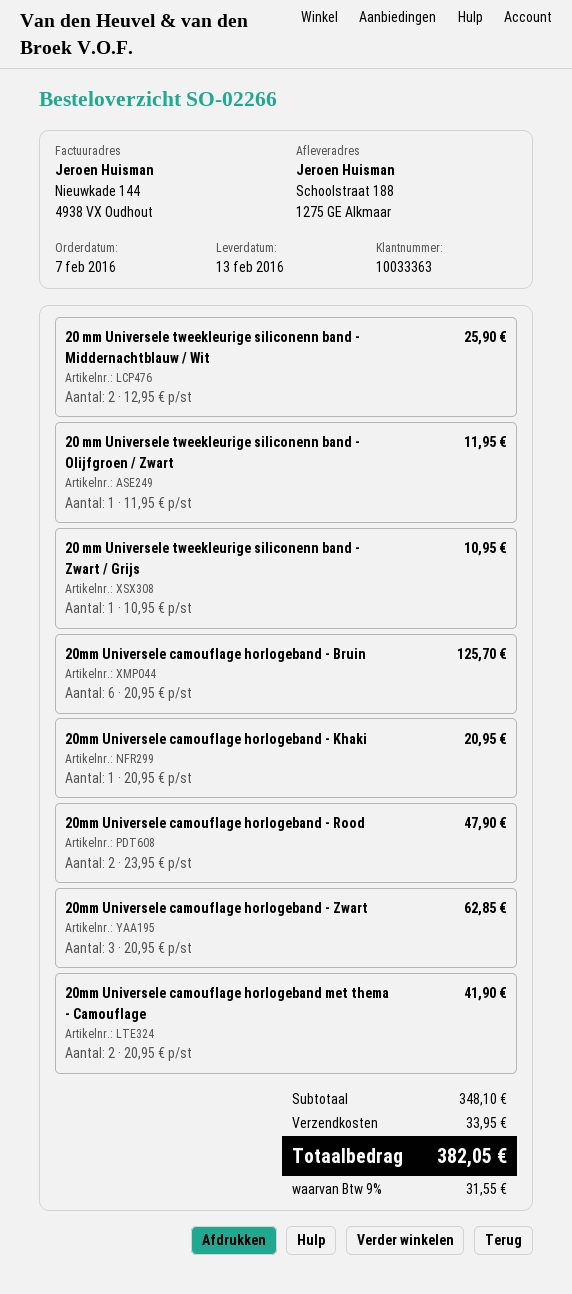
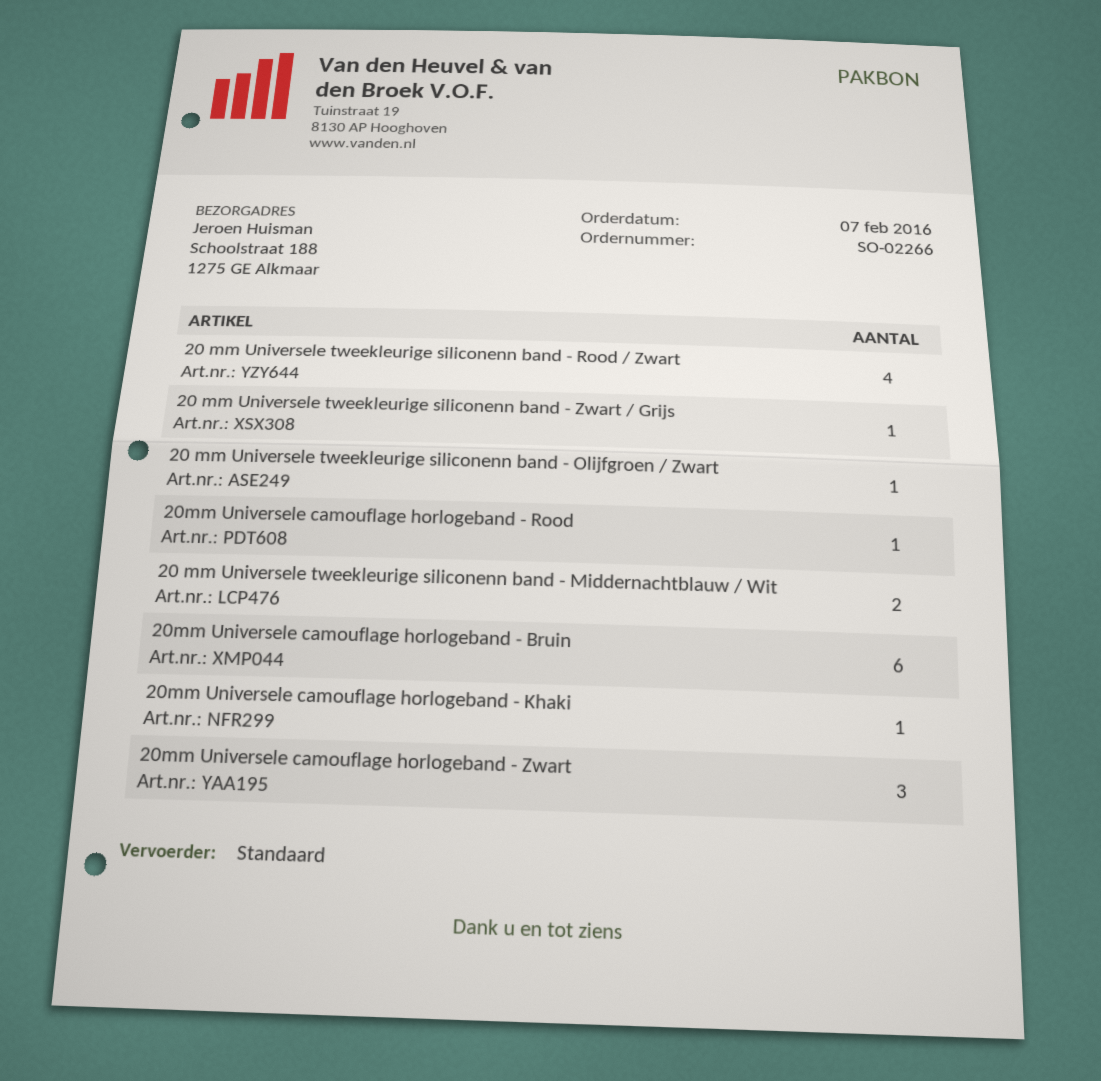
20mm Universele camouflage horlogeband - Rood: 2 -> 1
20mm Universele camouflage horlogeband met thema - Camouflage: 2 -> none
20 mm Universele tweekleurige siliconenn band - Rood / Zwart: none -> 4

